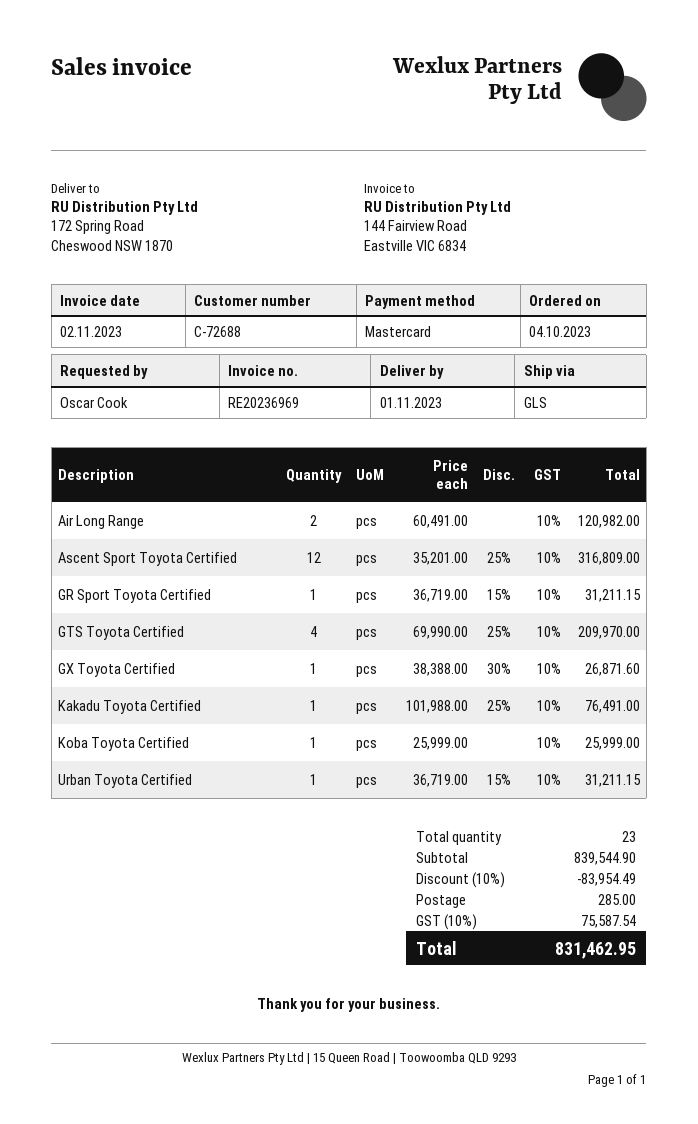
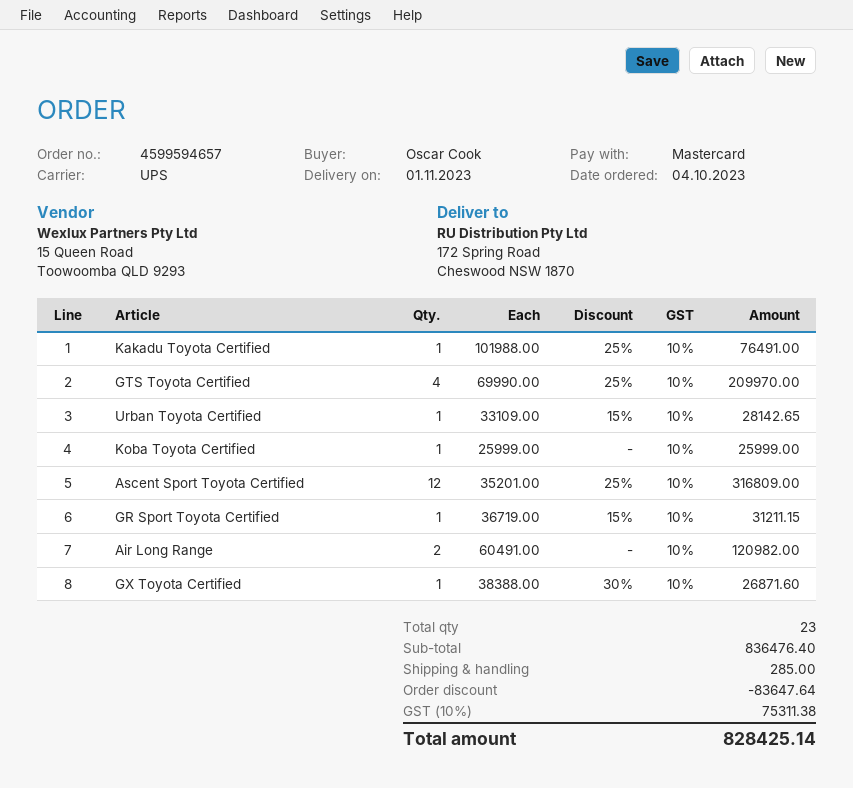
shipping method: GLS -> UPS
Urban Toyota Certified: 1 x 36719.00 - 15% = 31211.15 -> 1 x 33109.00 - 15% = 28142.65
subtotal: 839544.90 -> 836476.40
discount: 83954.49 -> 83647.64
tax: 10% = 75587.54 -> 10% = 75311.38
total: 831462.95 -> 828425.14

